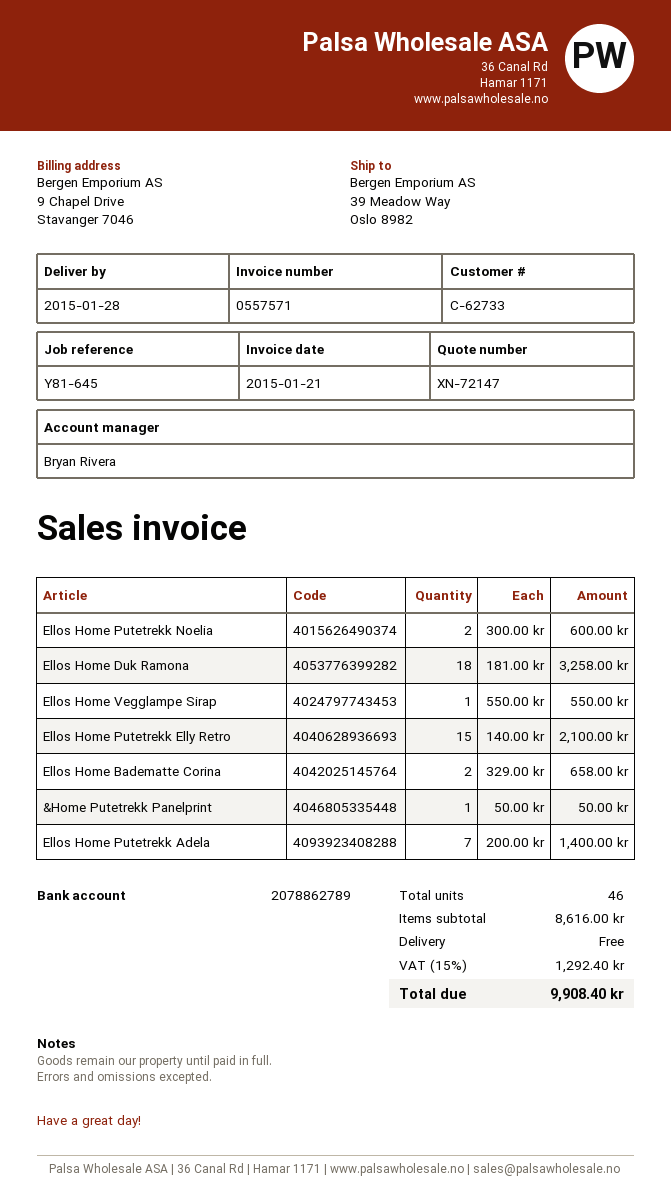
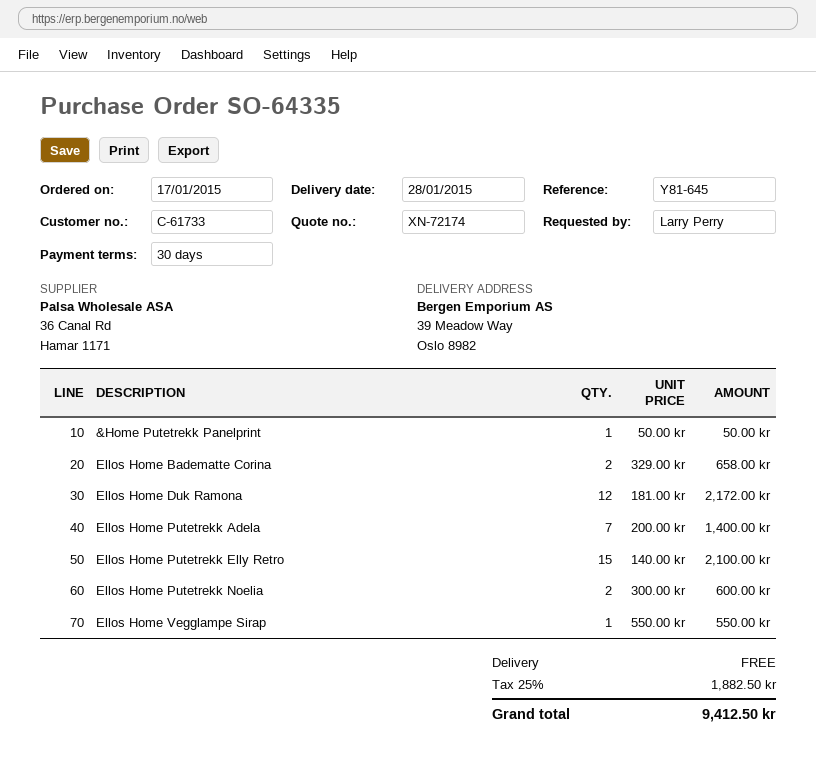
quote number: XN-72147 -> XN-72174
customer number: C-62733 -> C-61733
Ellos Home Duk Ramona: 18 x 181.00 = 3258.00 -> 12 x 181.00 = 2172.00
tax: 15% = 1292.40 -> 25% = 1882.50
total: 9908.40 -> 9412.50

